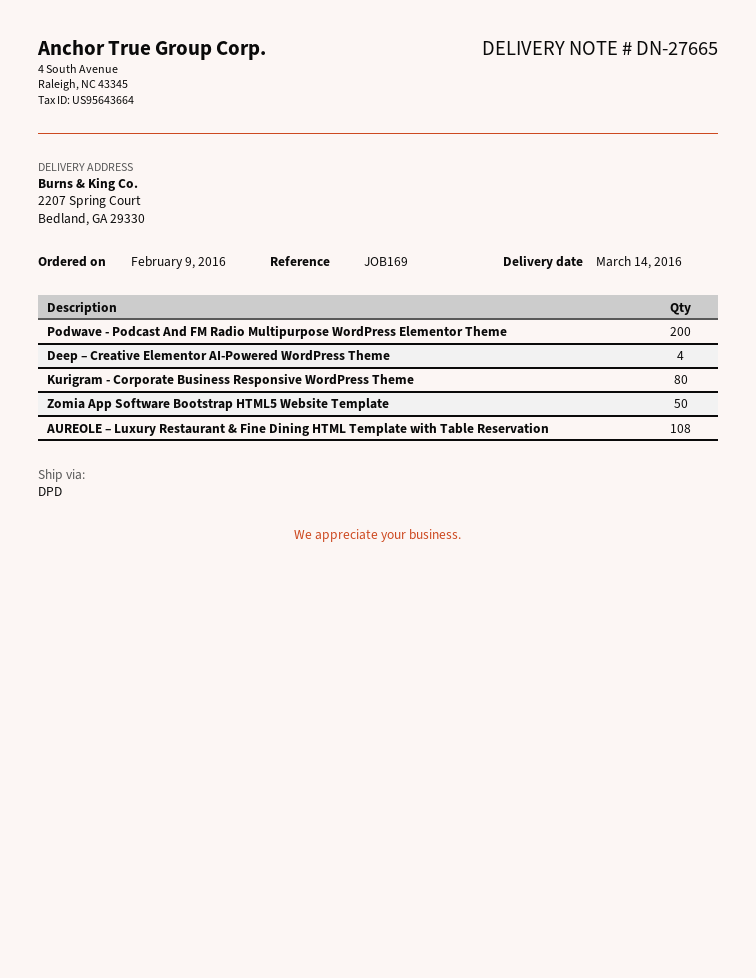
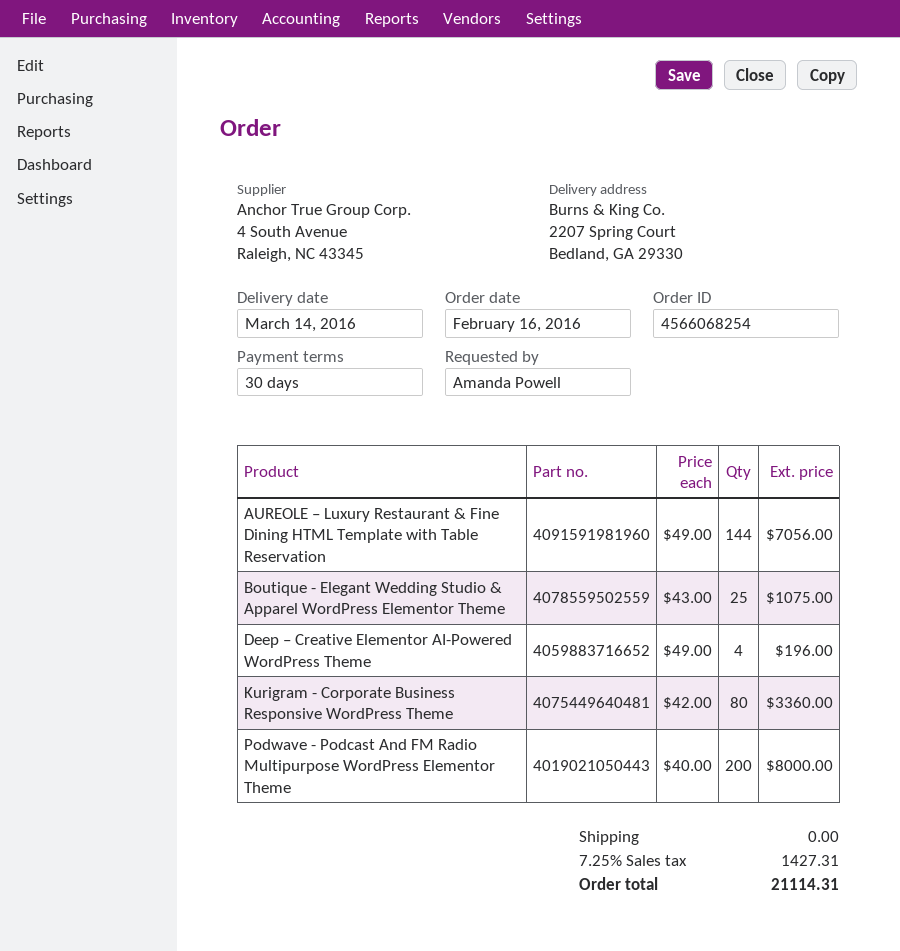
order date: 2016-02-09 -> 2016-02-16
Zomia App Software Bootstrap HTML5 Website Template: 50 -> none
AUREOLE – Luxury Restaurant & Fine Dining HTML Template with Table Reservation: 108 -> 144
Boutique - Elegant Wedding Studio & Apparel WordPress Elementor Theme: none -> 25

